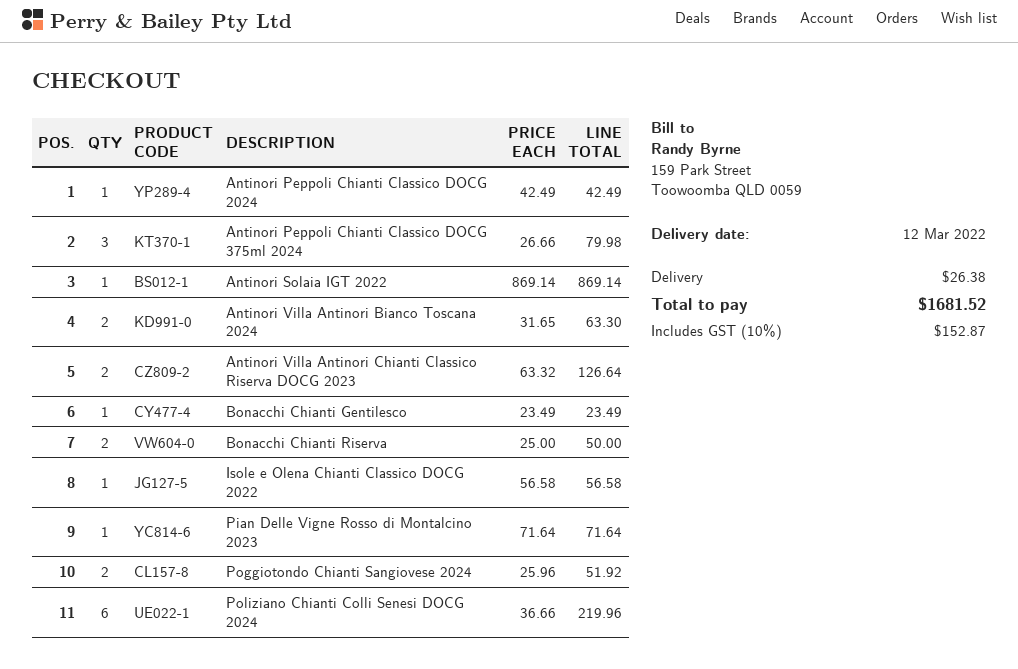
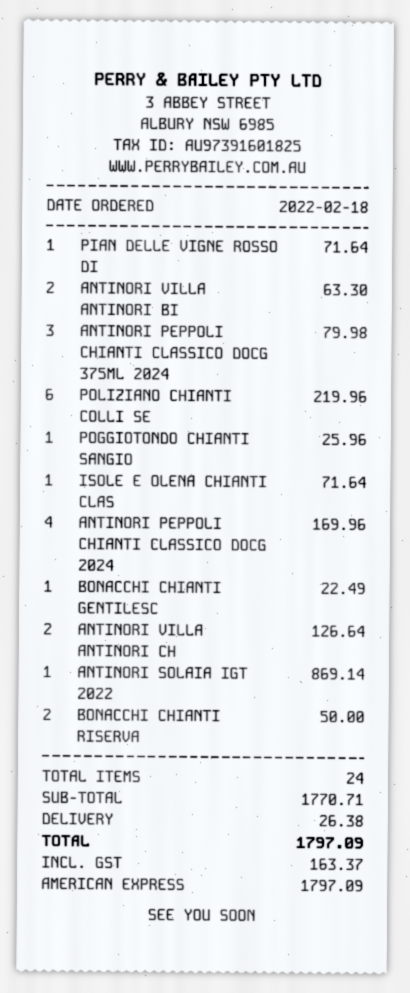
Antinori Peppoli Chianti Classico DOCG 2024: 1 for 42.49 -> 4 for 169.96
Bonacchi Chianti Gentilesco: 1 for 23.49 -> 1 for 22.49
Isole e Olena Chianti Classico DOCG 2022: 1 for 56.58 -> 1 for 71.64
Poggiotondo Chianti Sangiovese 2024: 2 for 51.92 -> 1 for 25.96
tax: 152.87 -> 163.37
total: 1681.52 -> 1797.09

